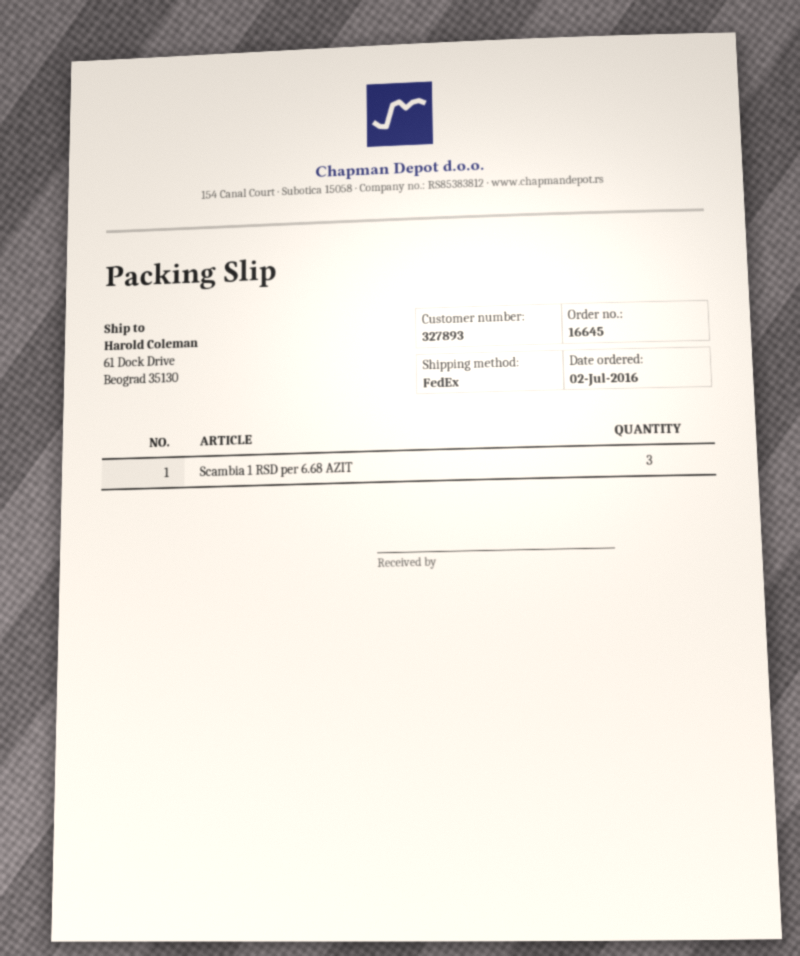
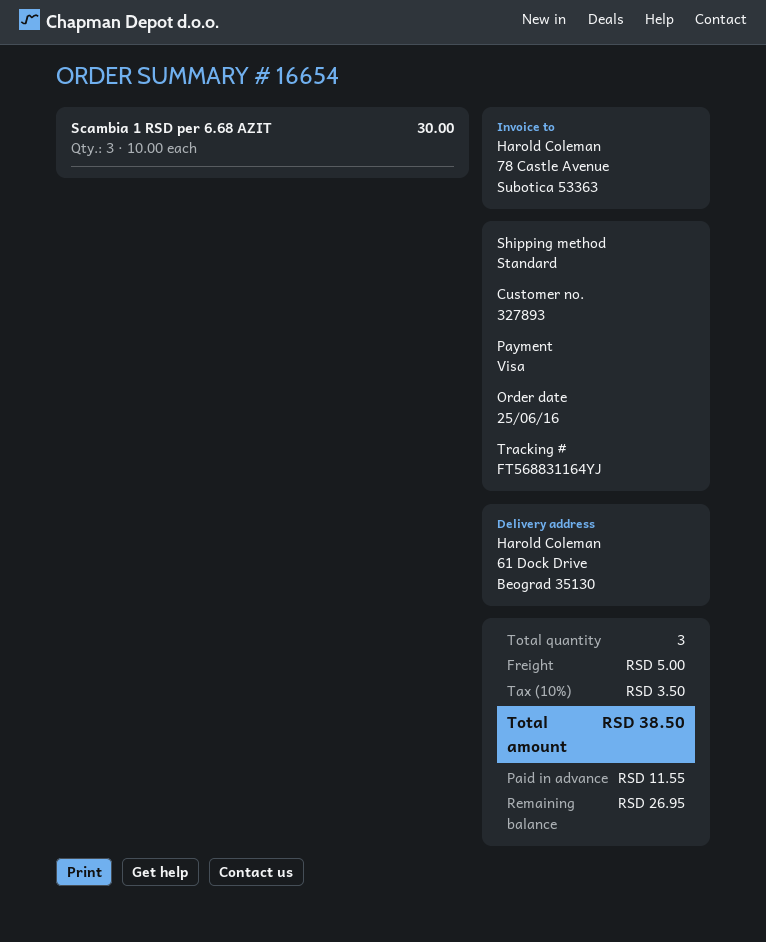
order number: 16645 -> 16654
order date: 2016-07-02 -> 2016-06-25
shipping method: FedEx -> standard

